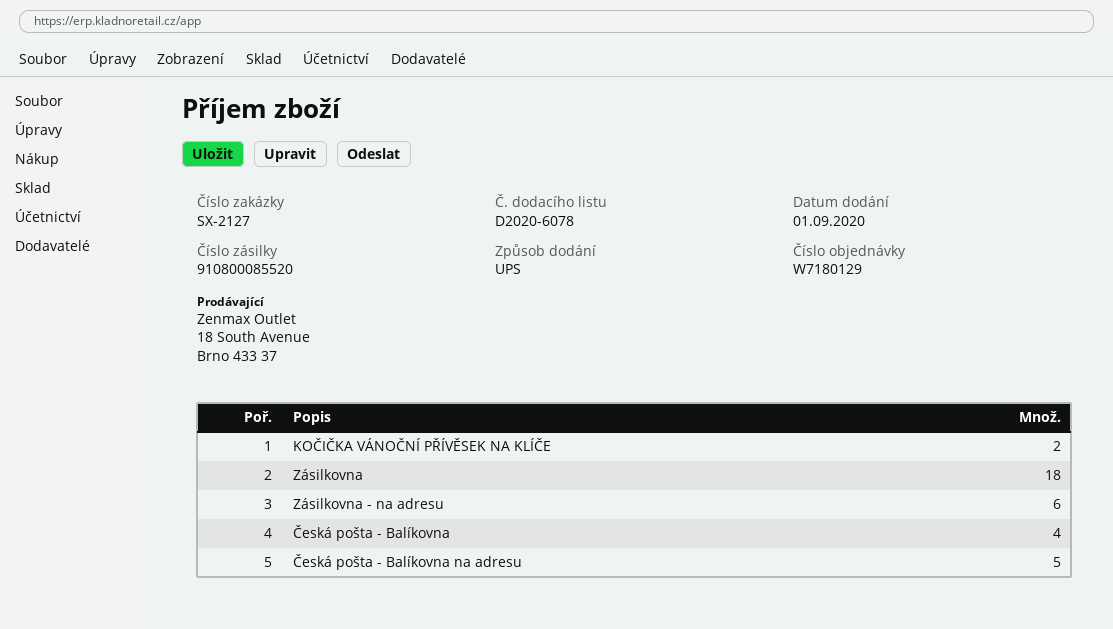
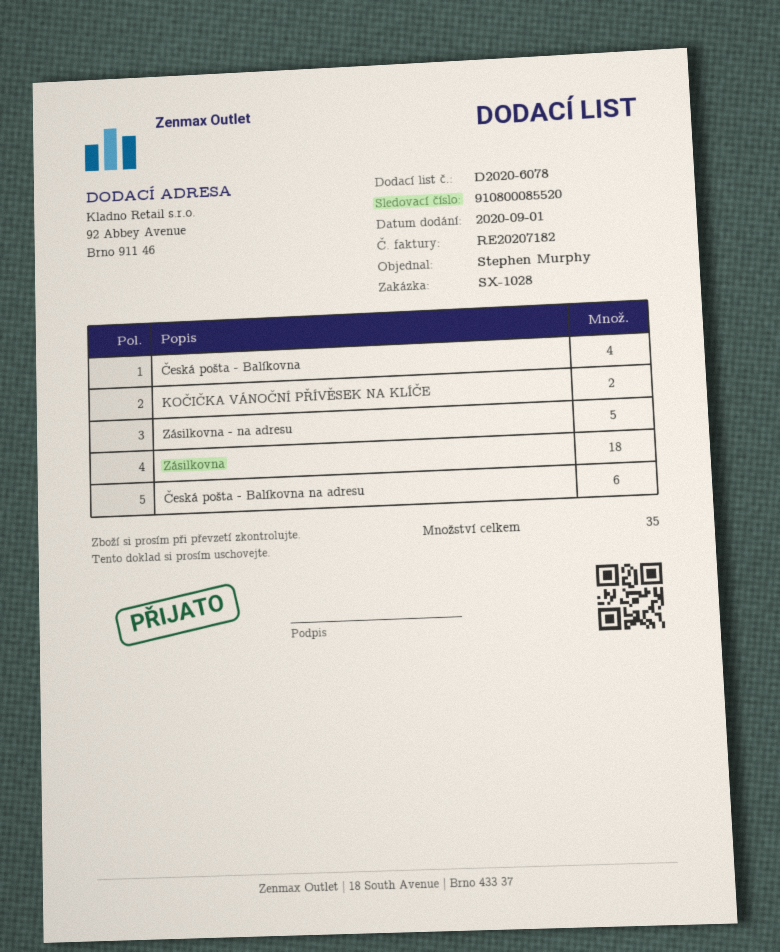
reference: SX-2127 -> SX-1028
Zásilkovna - na adresu: 6 -> 5
Česká pošta - Balíkovna na adresu: 5 -> 6

